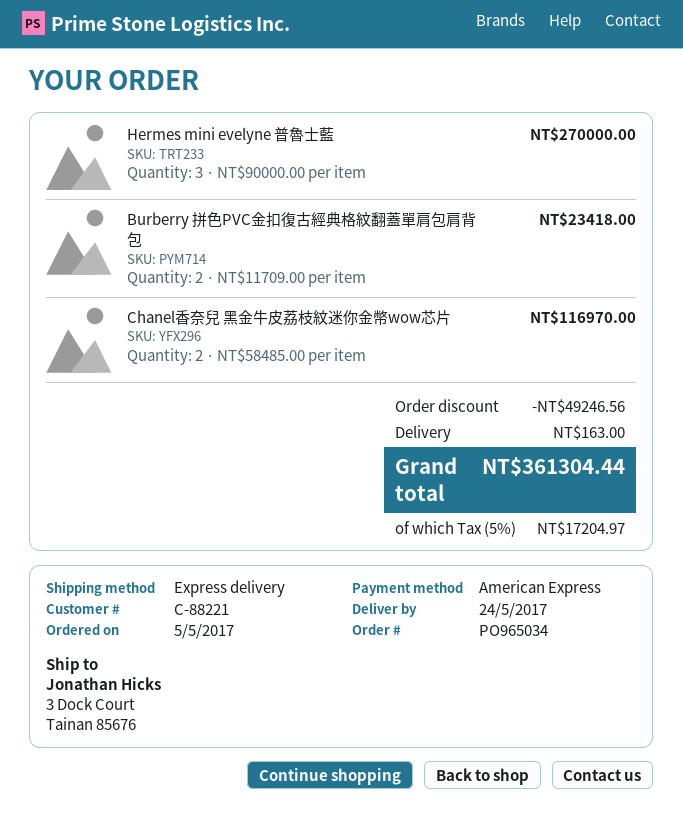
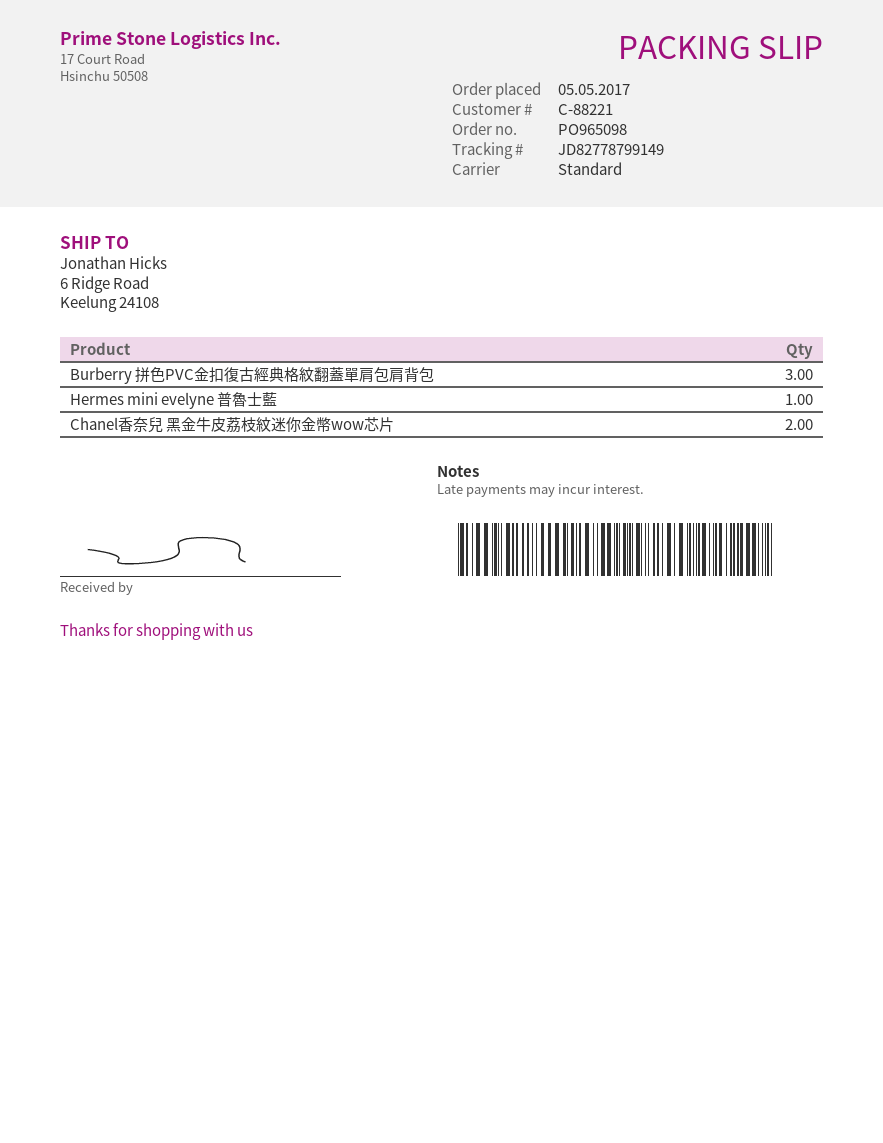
order number: PO965034 -> PO965098
shipping method: express -> standard
ship to: 3 Dock Court, Tainan 85676 -> 6 Ridge Road, Keelung 24108
Hermes mini evelyne 普魯士藍: 3 -> 1
Burberry 拼色PVC金扣復古經典格紋翻蓋單肩包肩背包: 2 -> 3

